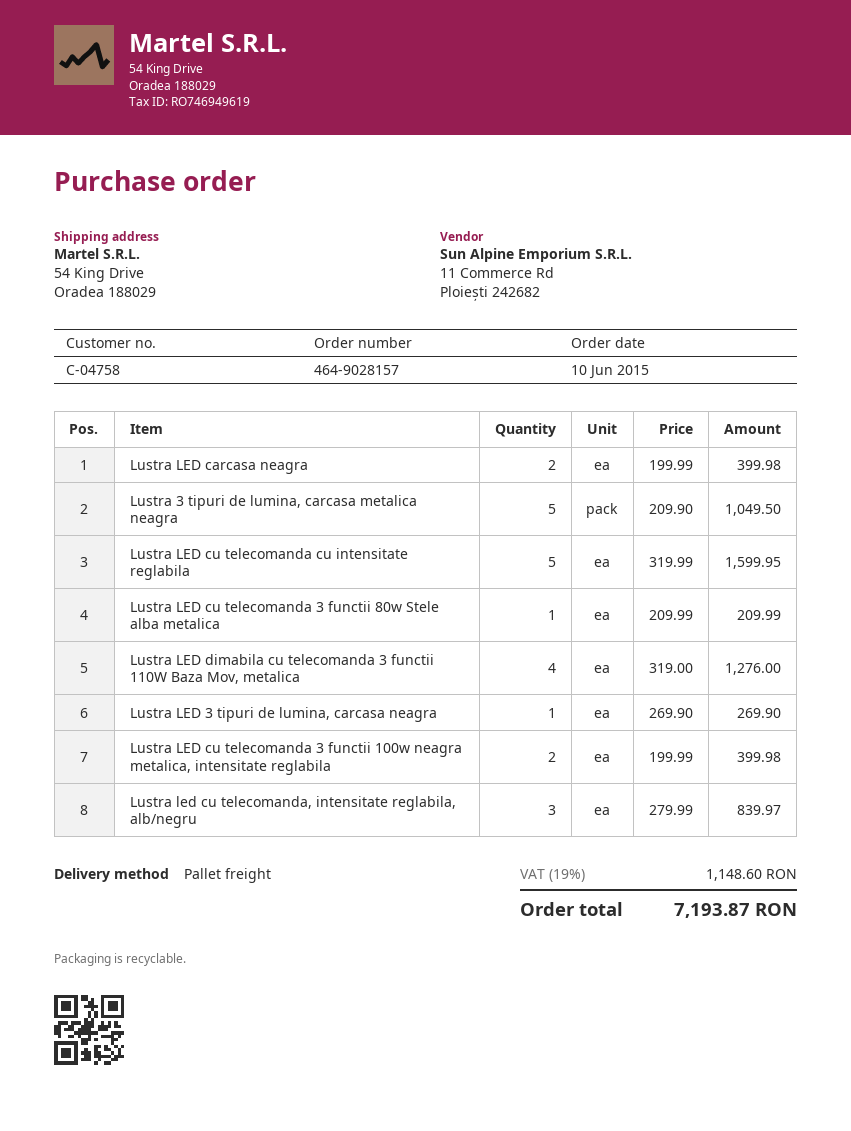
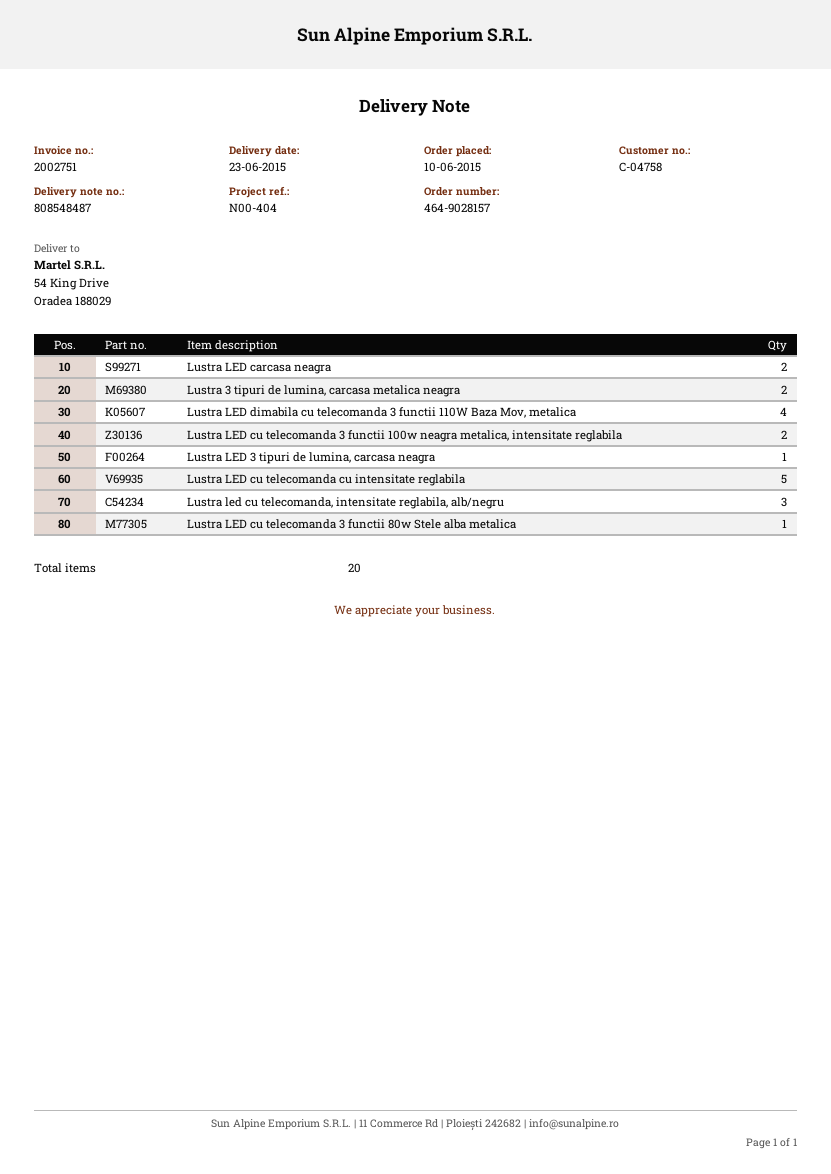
Lustra 3 tipuri de lumina, carcasa metalica neagra: 5 -> 2

